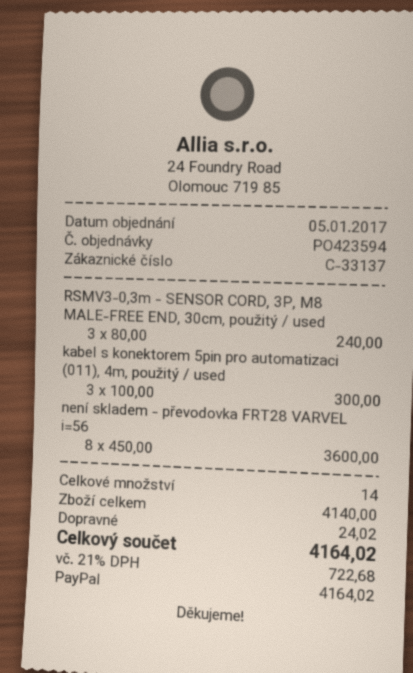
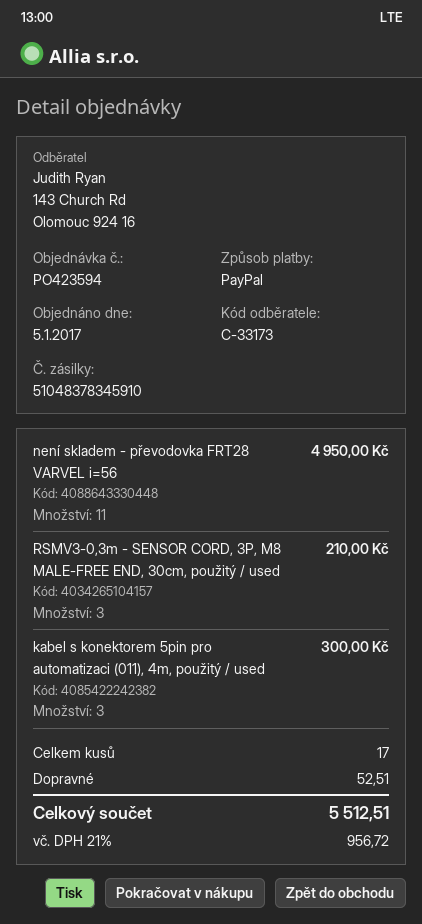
customer number: C-33137 -> C-33173
RSMV3-0,3m - SENSOR CORD, 3P, M8 MALE-FREE END, 30cm, použitý / used: 3 for 240.00 -> 3 for 210.00
není skladem - převodovka FRT28 VARVEL i=56: 8 for 3600.00 -> 11 for 4950.00
total quantity: 14 -> 17
shipping: 24.02 -> 52.51
tax: 21% = 722.68 -> 21% = 956.72
total: 4164.02 -> 5512.51

